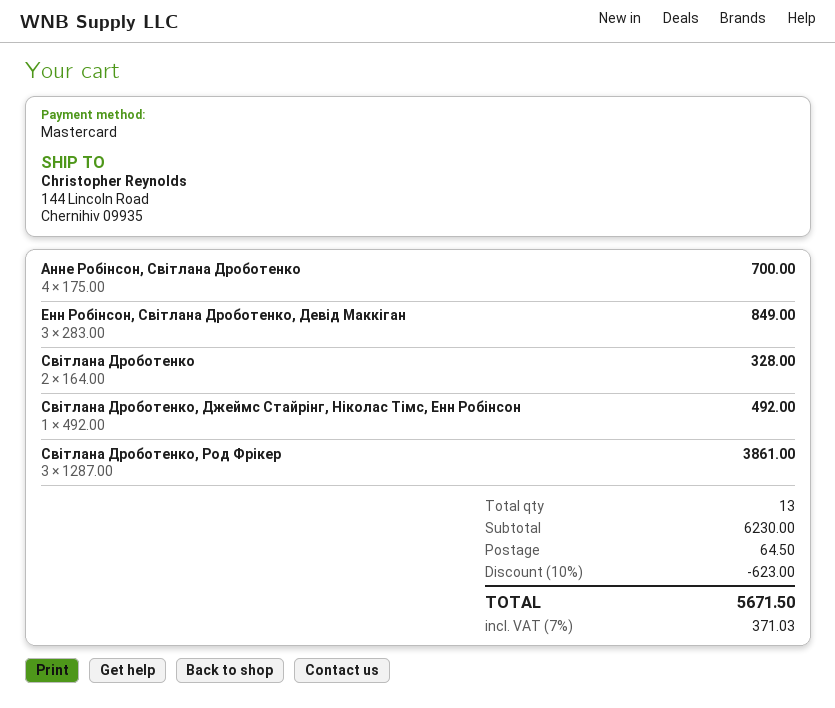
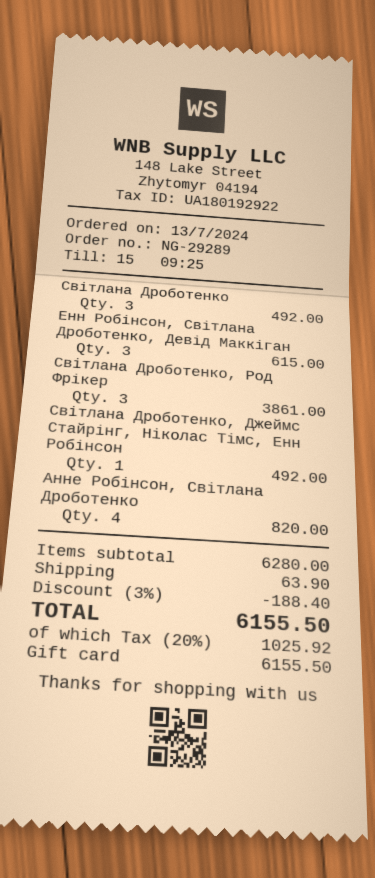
payment method: Mastercard -> gift card
Анне Робінсон, Світлана Дроботенко: 4 for 700.00 -> 4 for 820.00
Енн Робінсон, Світлана Дроботенко, Девід Маккіган: 3 for 849.00 -> 3 for 615.00
Світлана Дроботенко: 2 for 328.00 -> 3 for 492.00
subtotal: 6230.00 -> 6280.00
discount: 10% = 623.00 -> 3% = 188.40
shipping: 64.50 -> 63.90
tax: 7% = 371.03 -> 20% = 1025.92
total: 5671.50 -> 6155.50

